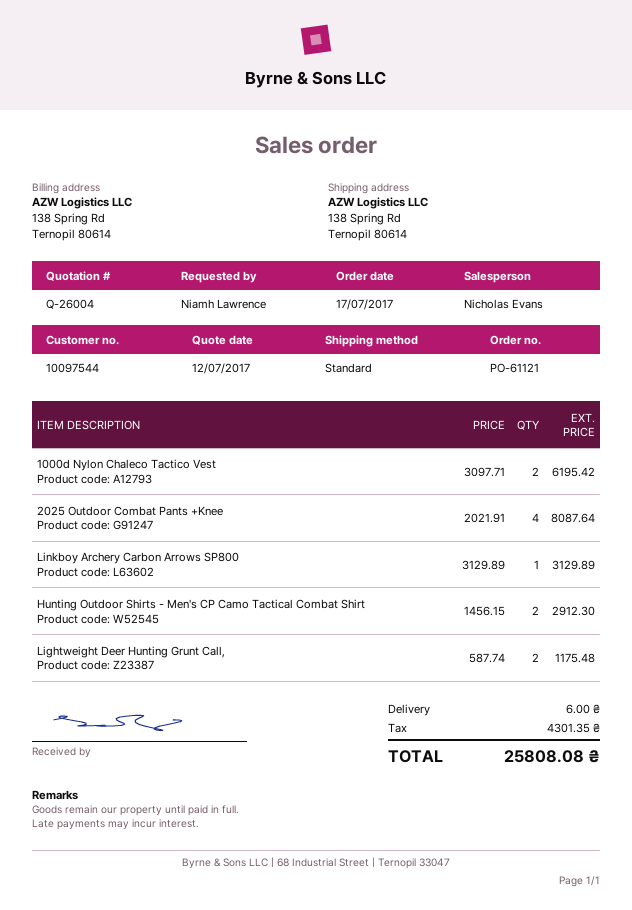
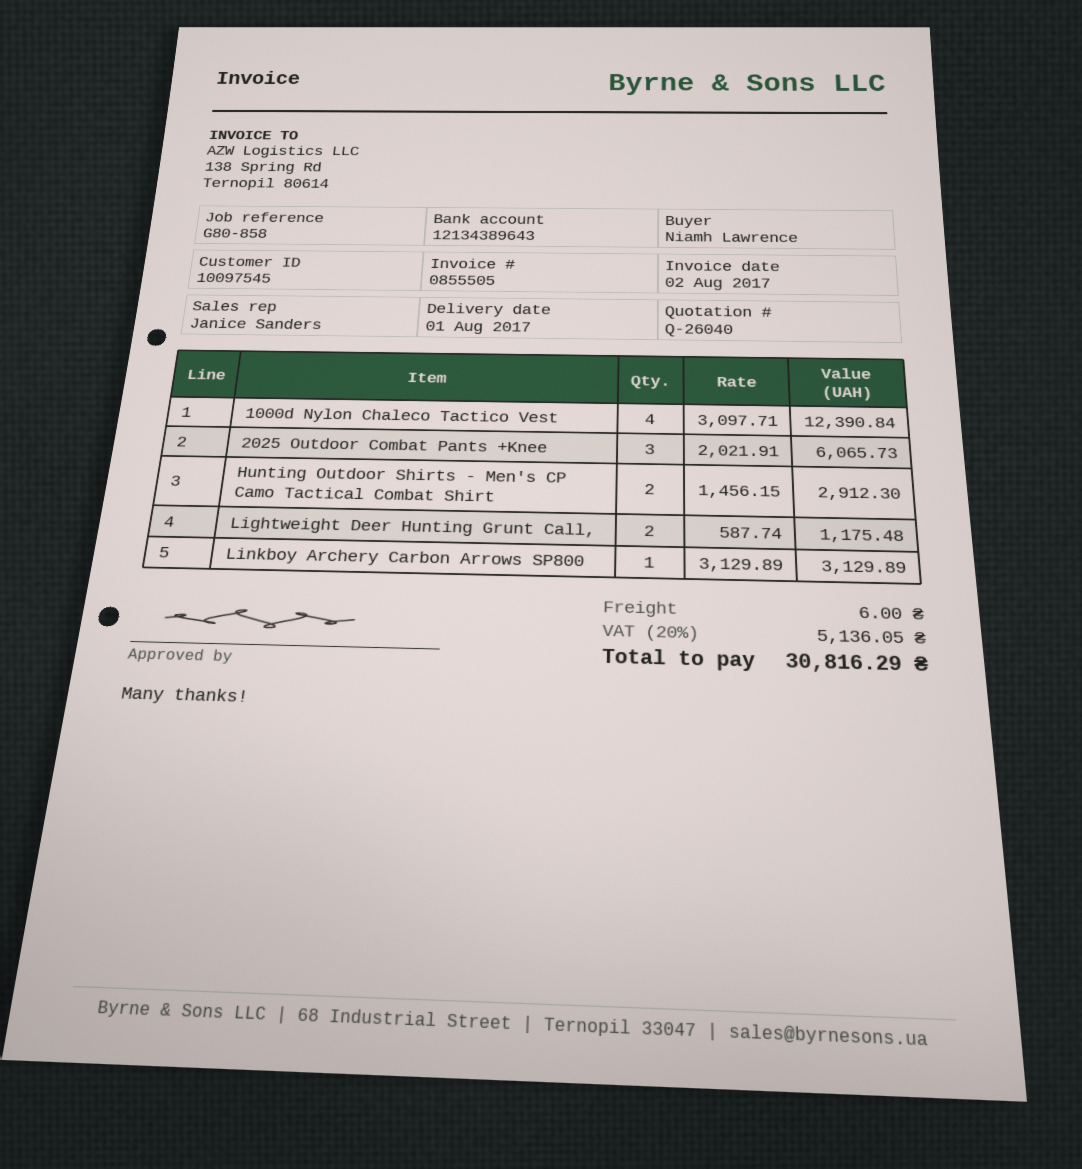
quote number: Q-26004 -> Q-26040
customer number: 10097544 -> 10097545
sales rep: Nicholas Evans -> Janice Sanders
1000d Nylon Chaleco Tactico Vest: 2 x 3097.71 = 6195.42 -> 4 x 3097.71 = 12390.84
2025 Outdoor Combat Pants +Knee: 4 x 2021.91 = 8087.64 -> 3 x 2021.91 = 6065.73
tax: 4301.35 -> 5136.05
total: 25808.08 -> 30816.29

